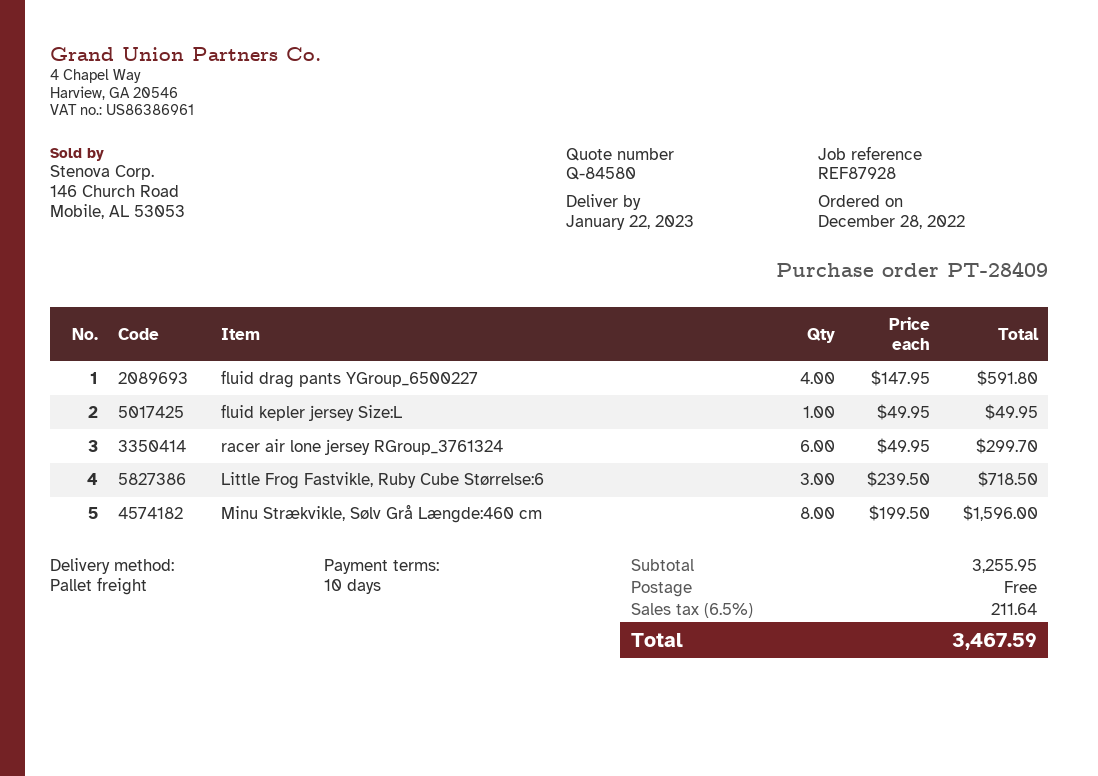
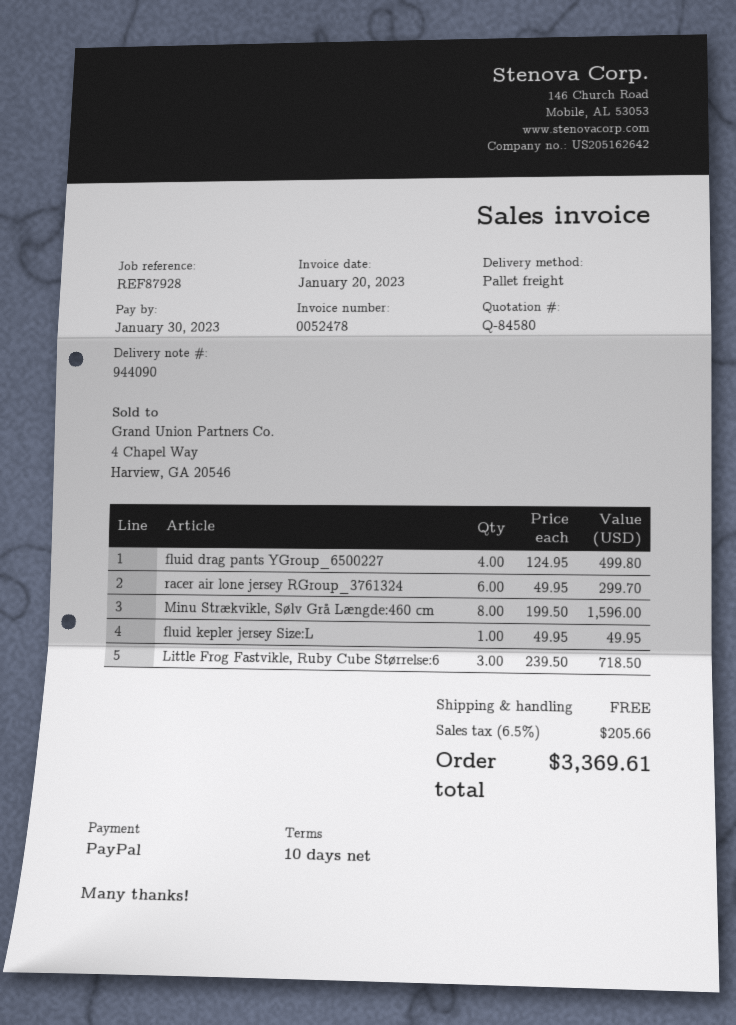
fluid drag pants YGroup_6500227: 4 x 147.95 = 591.80 -> 4 x 124.95 = 499.80
tax: 6.5% = 211.64 -> 6.5% = 205.66
total: 3467.59 -> 3369.61

